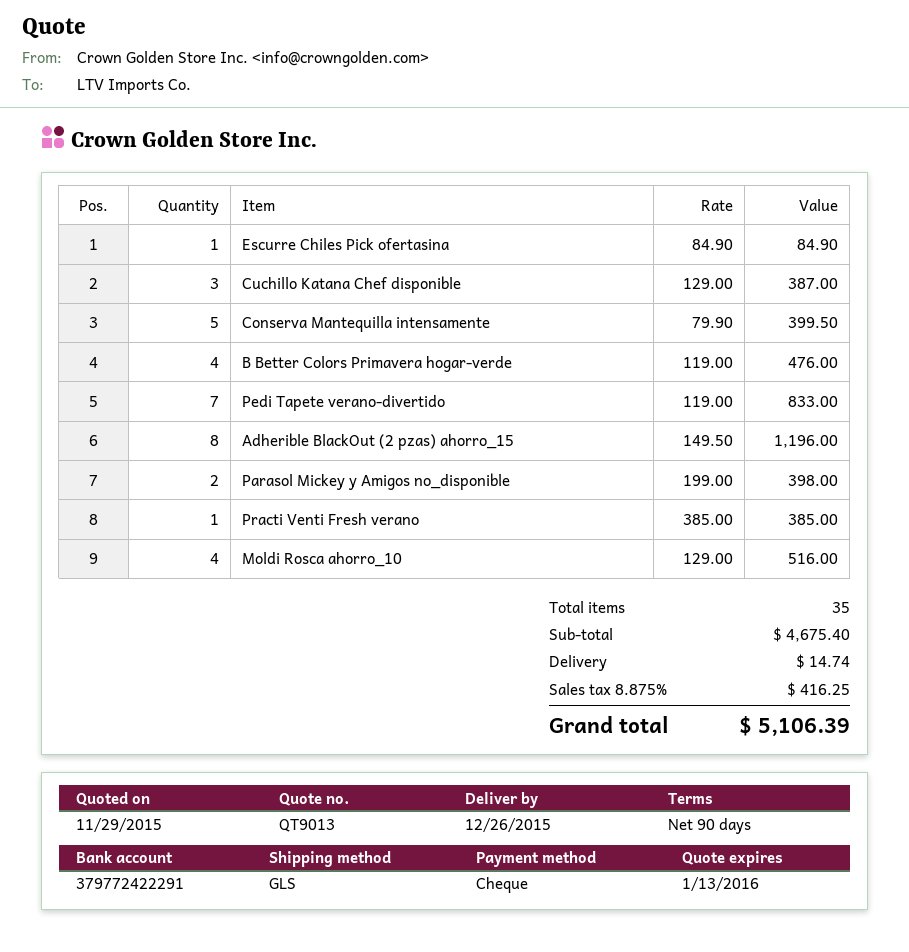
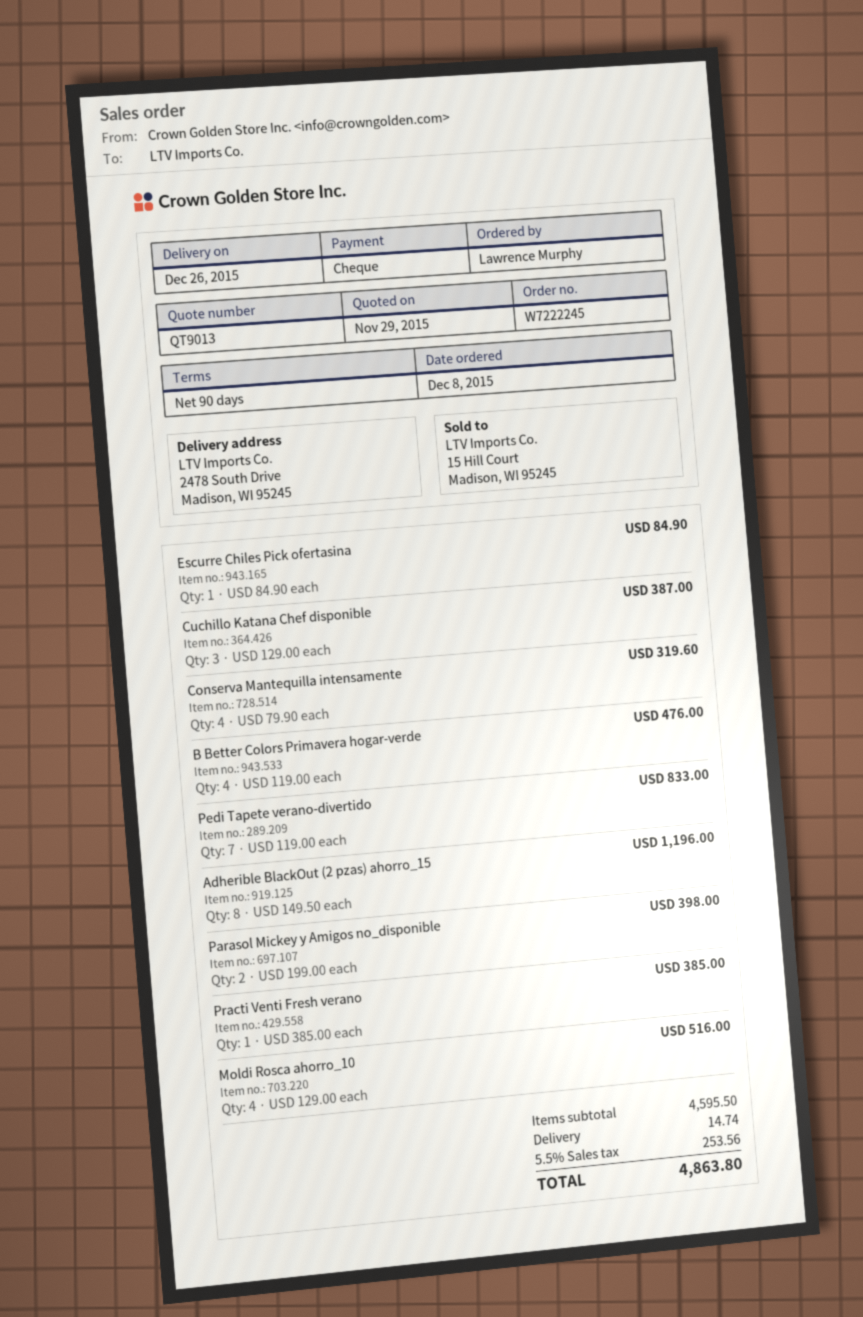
Conserva Mantequilla intensamente: 5 x 79.90 = 399.50 -> 4 x 79.90 = 319.60
subtotal: 4675.40 -> 4595.50
tax: 8.875% = 416.25 -> 5.5% = 253.56
total: 5106.39 -> 4863.80

